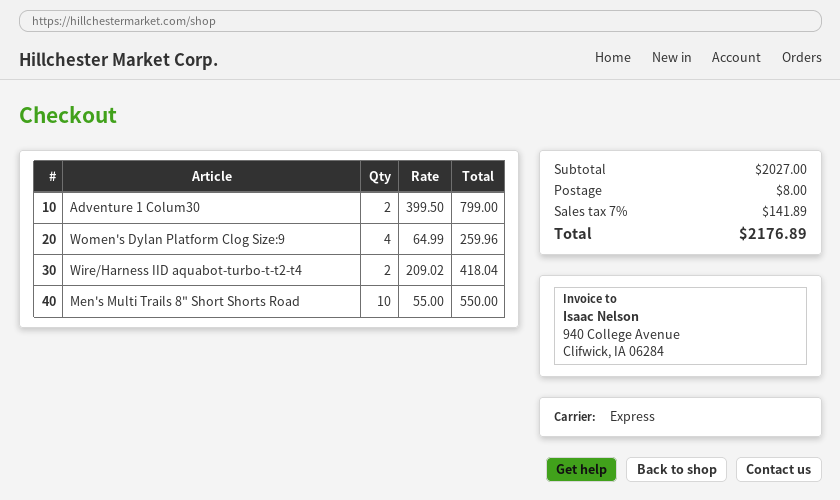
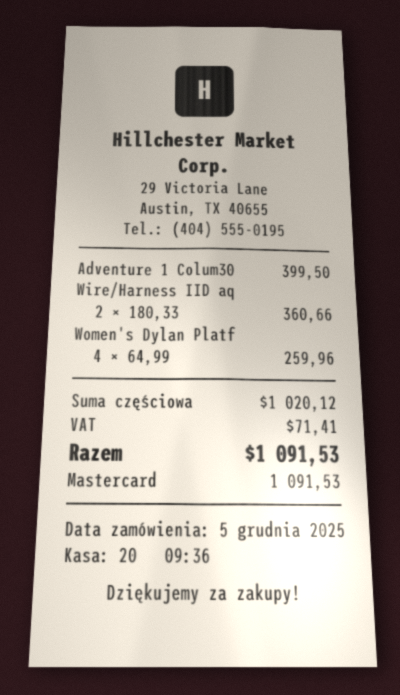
Adventure 1 Colum30: 2 x 399.50 = 799.00 -> 1 x 399.50 = 399.50
Wire/Harness IID aquabot-turbo-t-t2-t4: 2 x 209.02 = 418.04 -> 2 x 180.33 = 360.66
Men's Multi Trails 8" Short Shorts Road: 10 x 55.00 = 550.00 -> none
subtotal: 2027.00 -> 1020.12
shipping: 8.00 -> none
tax: 141.89 -> 71.41
total: 2176.89 -> 1091.53

